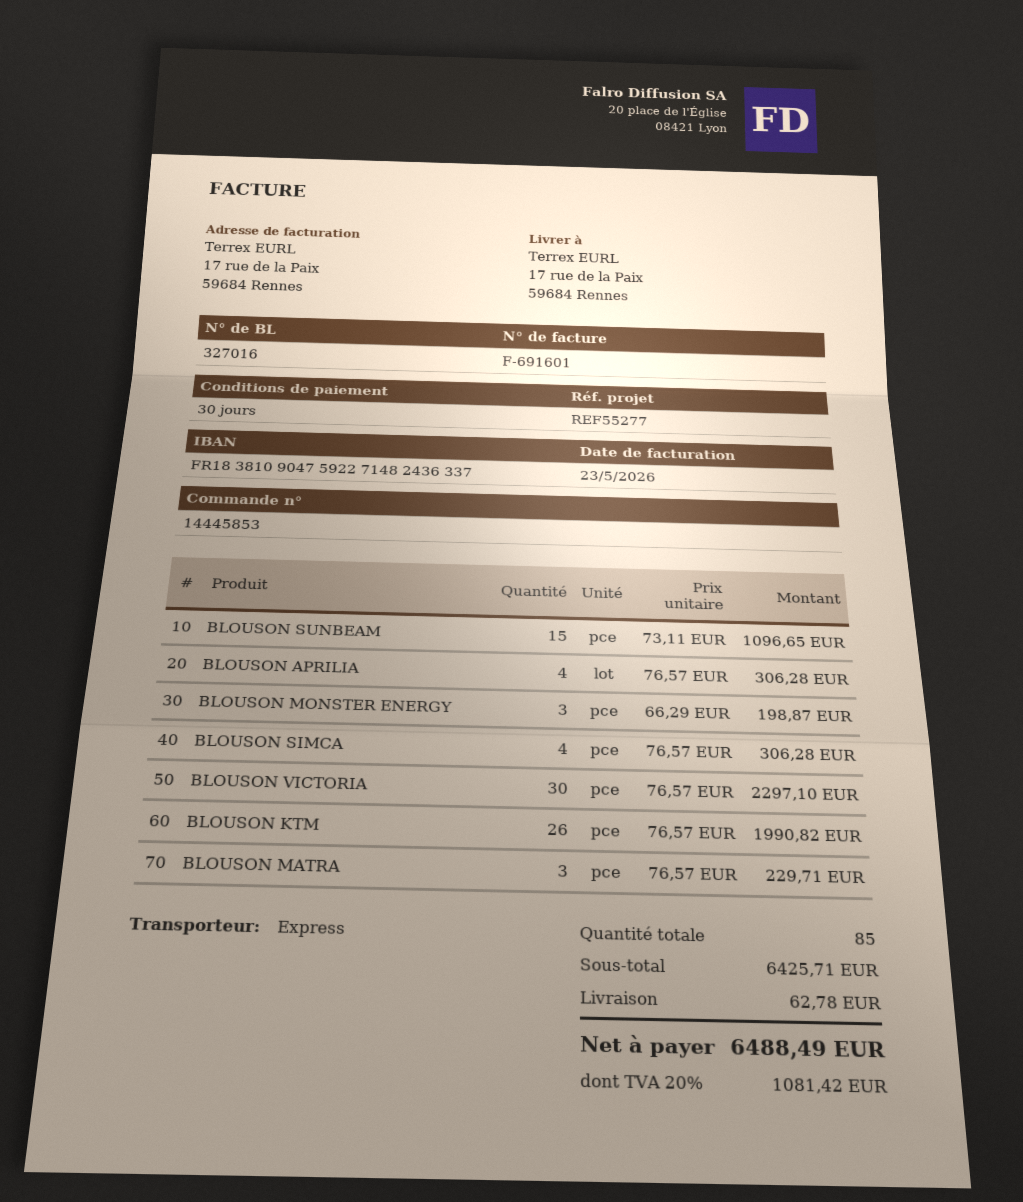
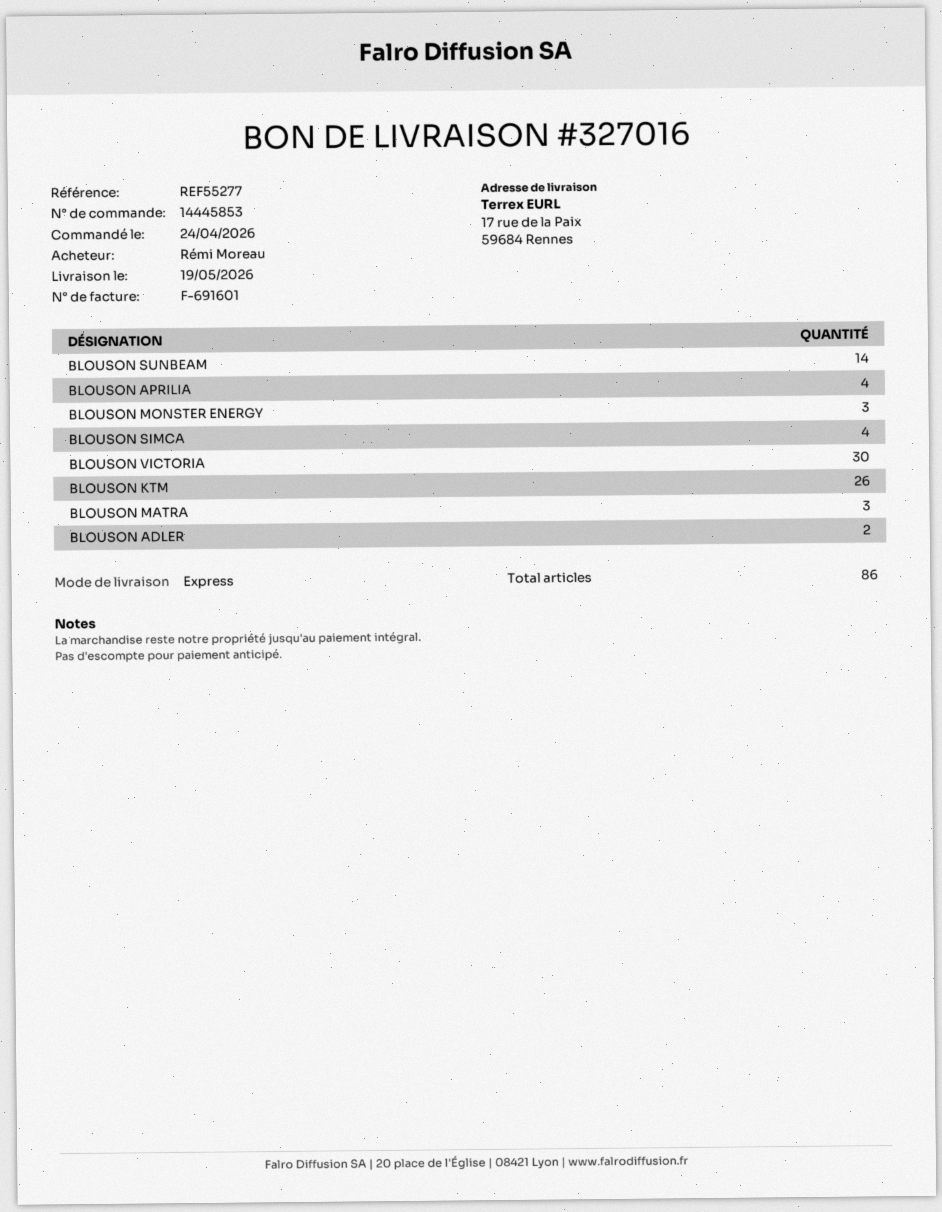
BLOUSON SUNBEAM: 15 -> 14
BLOUSON ADLER: none -> 2
total quantity: 85 -> 86

